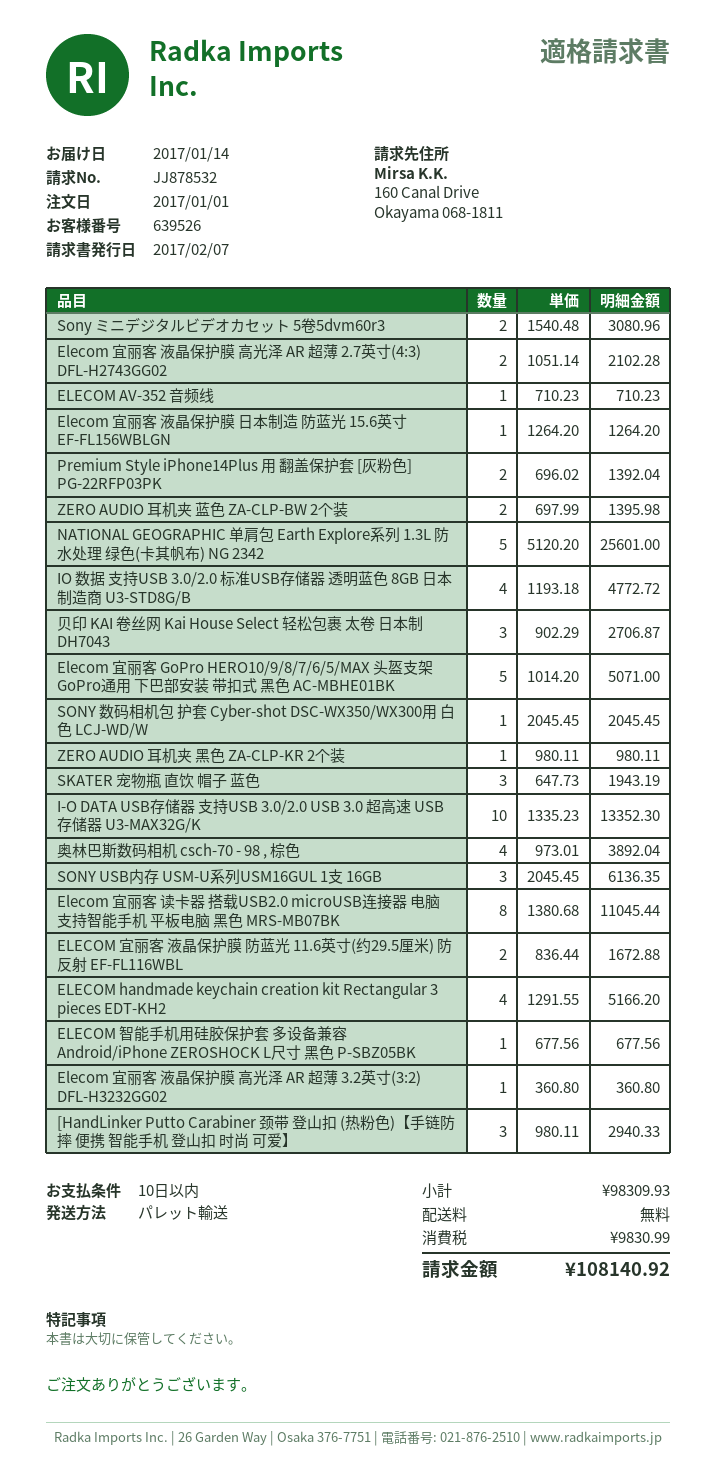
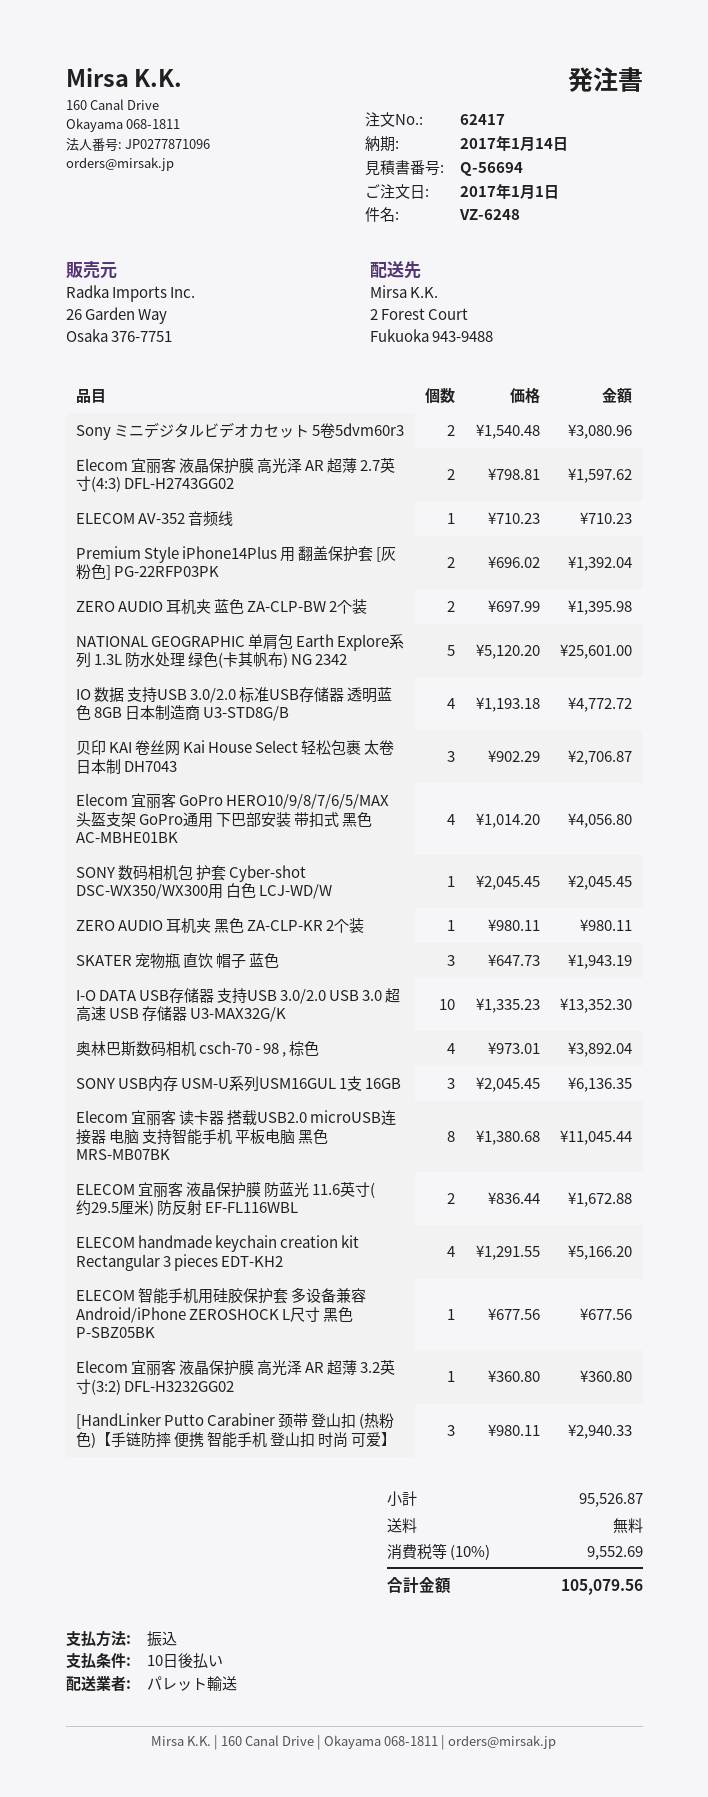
Elecom 宜丽客 液晶保护膜 高光泽 AR 超薄 2.7英寸(4:3) DFL-H2743GG02: 2 x 1051.14 = 2102.28 -> 2 x 798.81 = 1597.62
Elecom 宜丽客 液晶保护膜 日本制造 防蓝光 15.6英寸 EF-FL156WBLGN: 1 x 1264.20 = 1264.20 -> none
Elecom 宜丽客 GoPro HERO10/9/8/7/6/5/MAX 头盔支架 GoPro通用 下巴部安装 带扣式 黑色 AC-MBHE01BK: 5 x 1014.20 = 5071.00 -> 4 x 1014.20 = 4056.80
subtotal: 98309.93 -> 95526.87
tax: 9830.99 -> 9552.69
total: 108140.92 -> 105079.56

